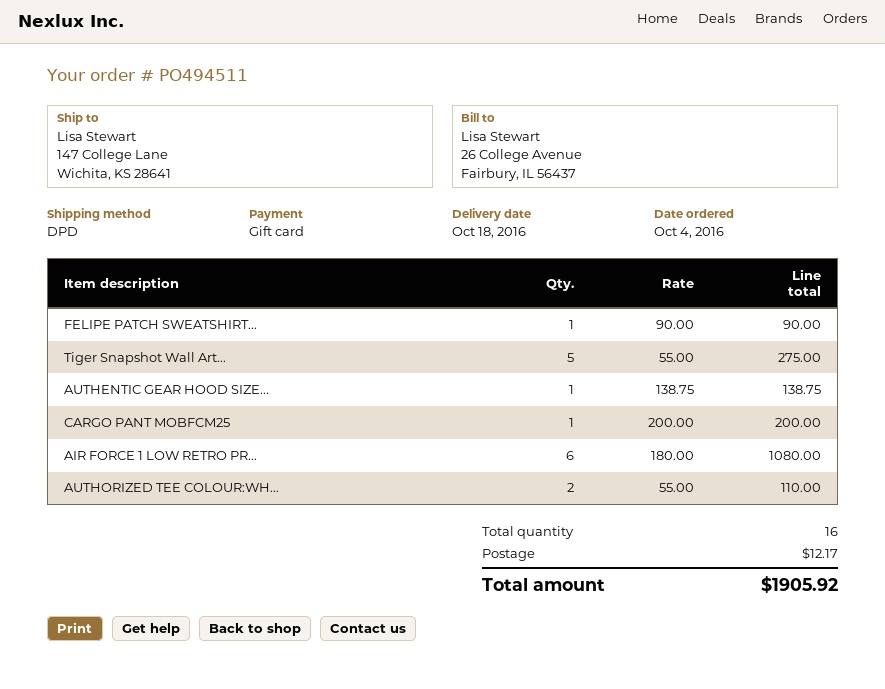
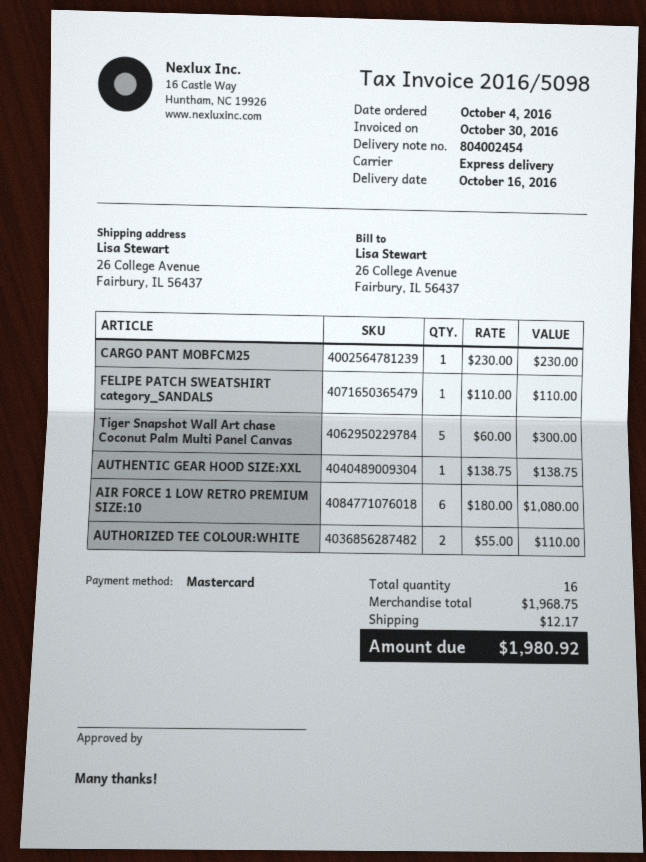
delivery date: 2016-10-18 -> 2016-10-16
payment method: gift card -> Mastercard
shipping method: DPD -> express
ship to: 147 College Lane, Wichita, KS 28641 -> 26 College Avenue, Fairbury, IL 56437
FELIPE PATCH SWEATSHIRT...: 1 x 90.00 = 90.00 -> 1 x 110.00 = 110.00
Tiger Snapshot Wall Art...: 5 x 55.00 = 275.00 -> 5 x 60.00 = 300.00
CARGO PANT MOBFCM25: 1 x 200.00 = 200.00 -> 1 x 230.00 = 230.00
total: 1905.92 -> 1980.92

